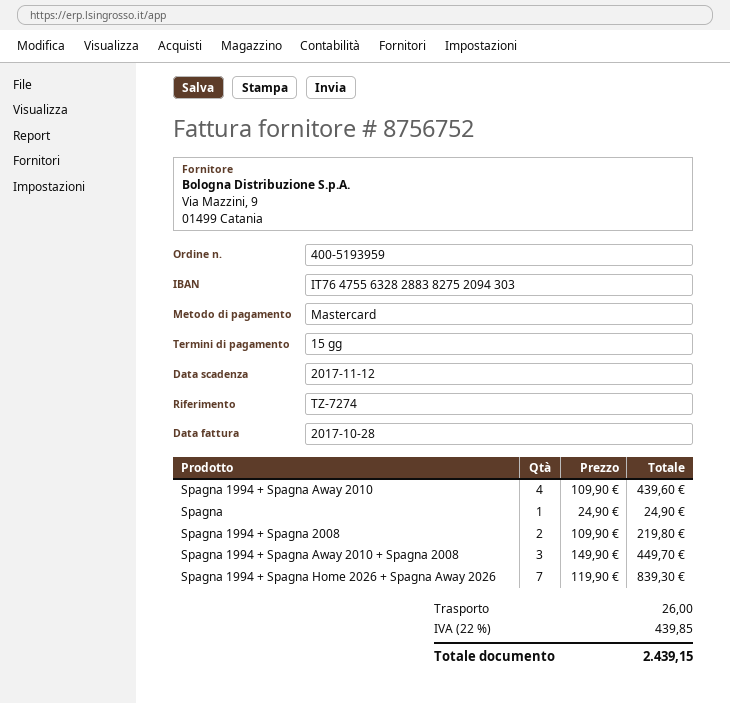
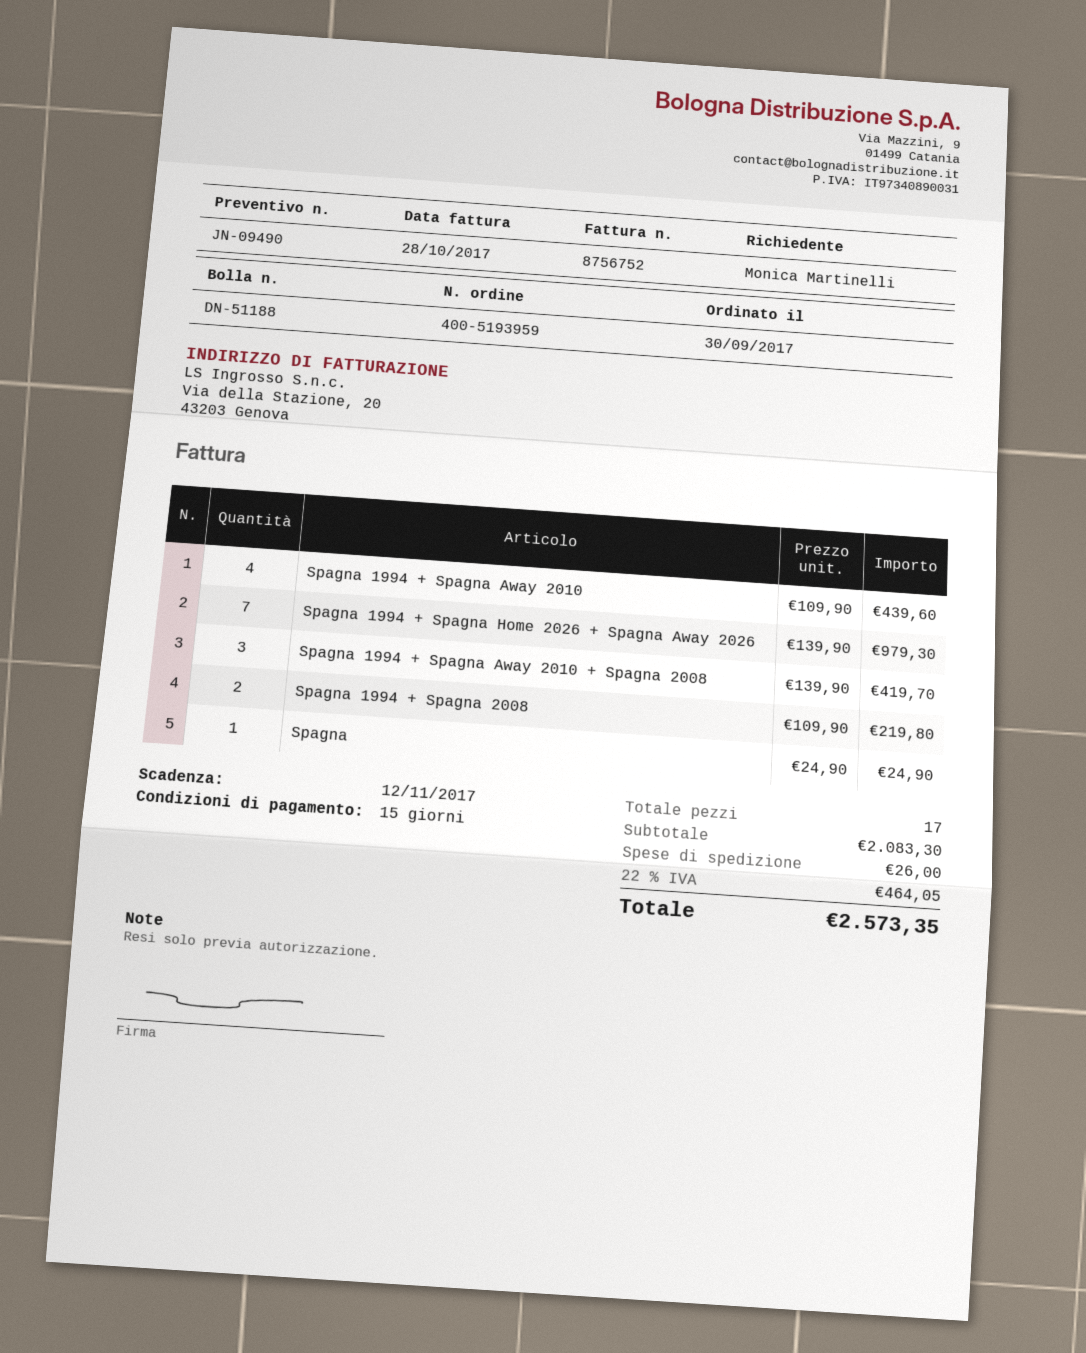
Spagna 1994 + Spagna Away 2010 + Spagna 2008: 3 x 149.90 = 449.70 -> 3 x 139.90 = 419.70
Spagna 1994 + Spagna Home 2026 + Spagna Away 2026: 7 x 119.90 = 839.30 -> 7 x 139.90 = 979.30
tax: 22% = 439.85 -> 22% = 464.05
total: 2439.15 -> 2573.35

